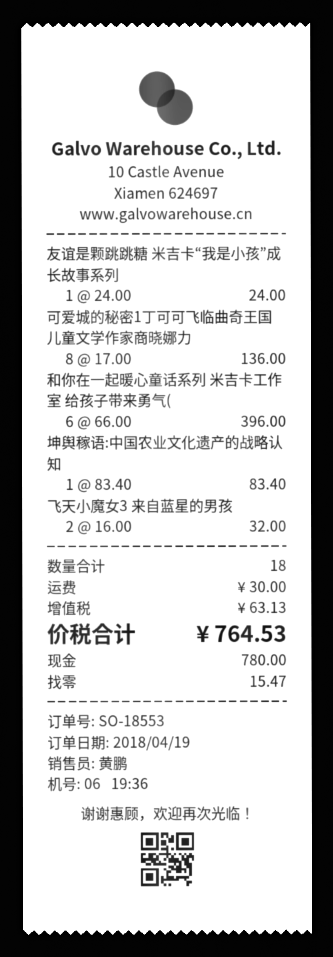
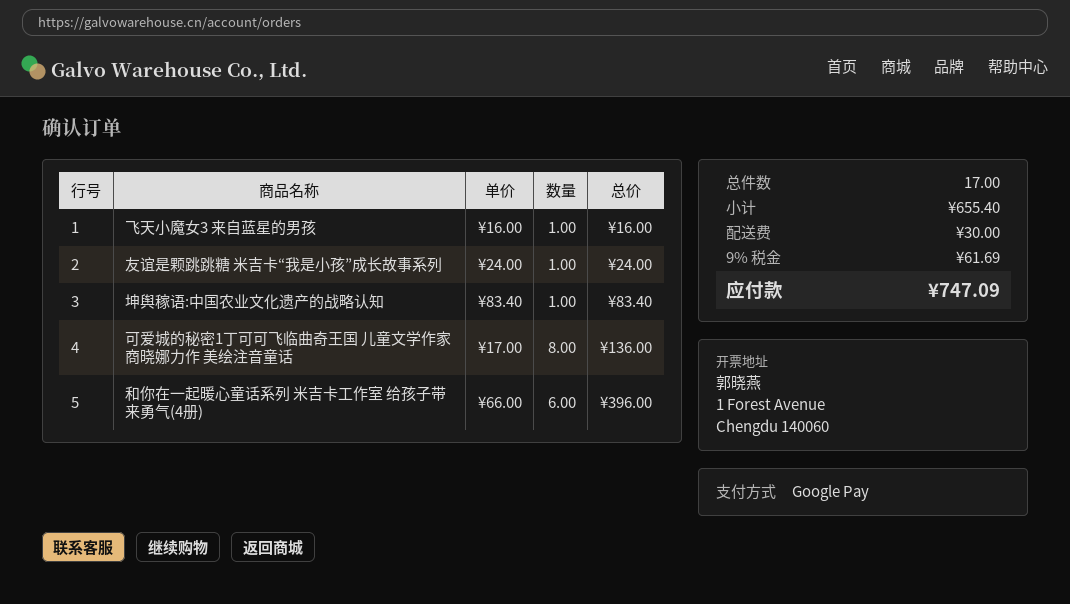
payment method: cash -> Google Pay
飞天小魔女3 来自蓝星的男孩: 2 x 16.00 = 32.00 -> 1 x 16.00 = 16.00
total quantity: 18 -> 17
tax: 63.13 -> 61.69
total: 764.53 -> 747.09

